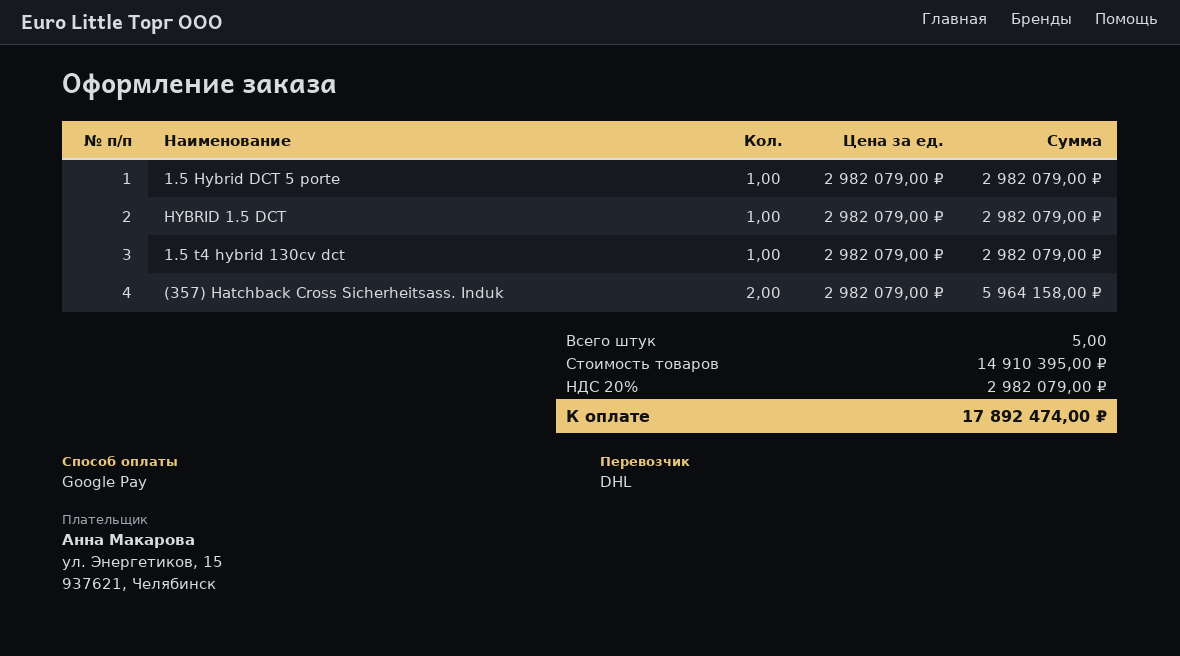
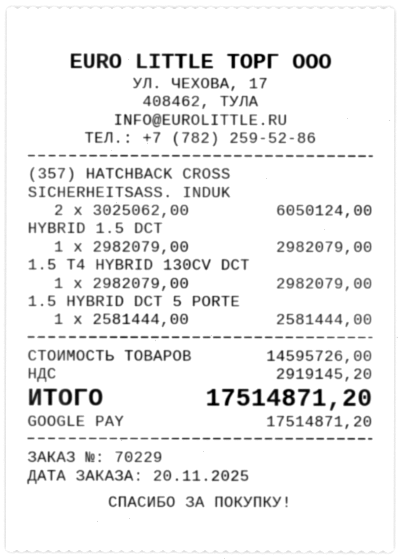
1.5 Hybrid DCT 5 porte: 1 x 2982079.00 = 2982079.00 -> 1 x 2581444.00 = 2581444.00
(357) Hatchback Cross Sicherheitsass. Induk: 2 x 2982079.00 = 5964158.00 -> 2 x 3025062.00 = 6050124.00
subtotal: 14910395.00 -> 14595726.00
tax: 2982079.00 -> 2919145.20
total: 17892474.00 -> 17514871.20

